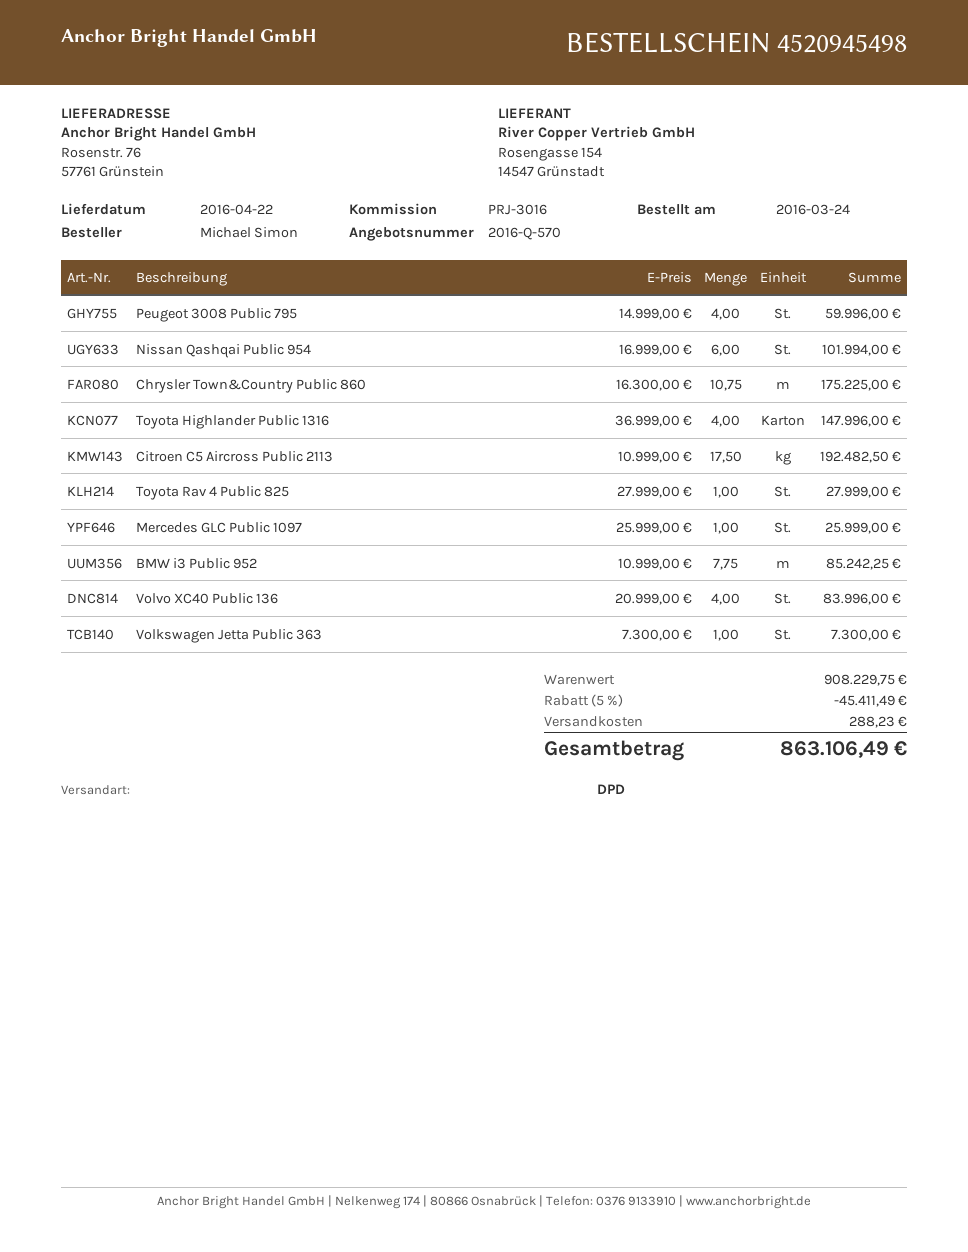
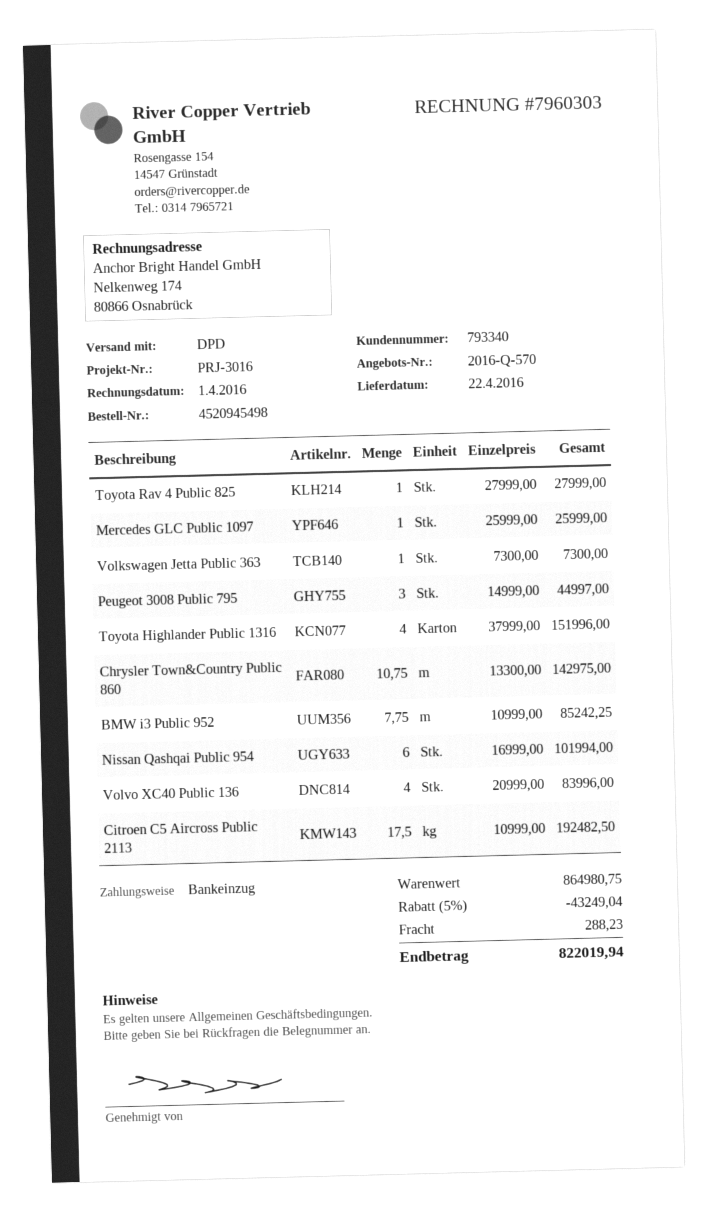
Peugeot 3008 Public 795: 4 x 14999.00 = 59996.00 -> 3 x 14999.00 = 44997.00
Chrysler Town&Country Public 860: 10.75 x 16300.00 = 175225.00 -> 10.75 x 13300.00 = 142975.00
Toyota Highlander Public 1316: 4 x 36999.00 = 147996.00 -> 4 x 37999.00 = 151996.00
subtotal: 908229.75 -> 864980.75
discount: 5% = 45411.49 -> 5% = 43249.04
total: 863106.49 -> 822019.94

